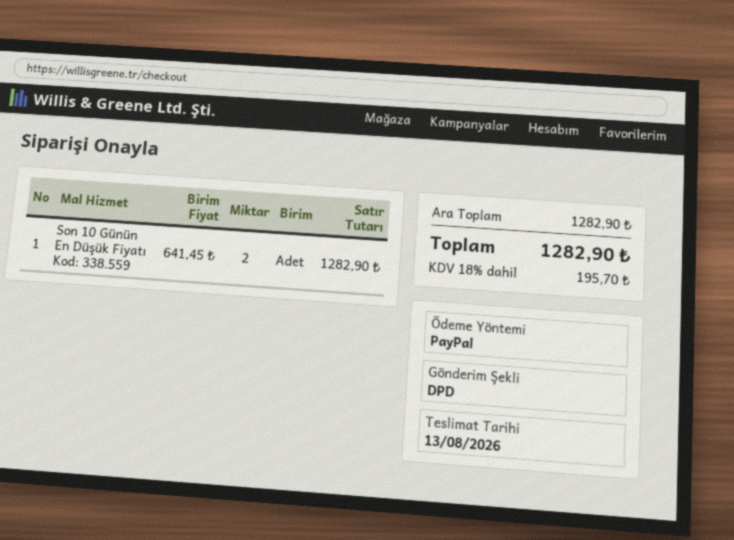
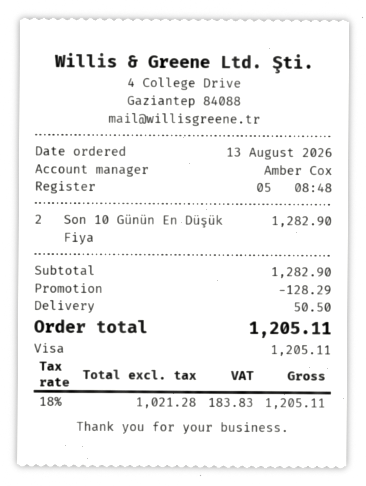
payment method: PayPal -> Visa
discount: none -> 128.29
shipping: none -> 50.50
tax: 18% = 195.70 -> 18% = 183.83
total: 1282.90 -> 1205.11

